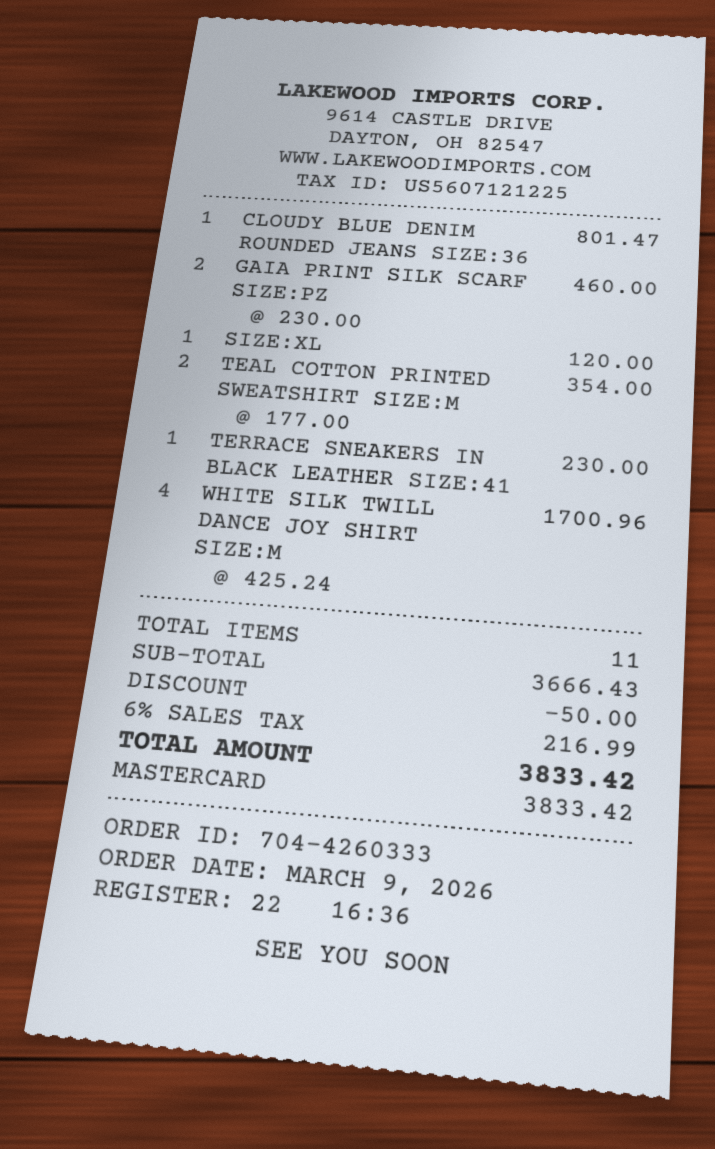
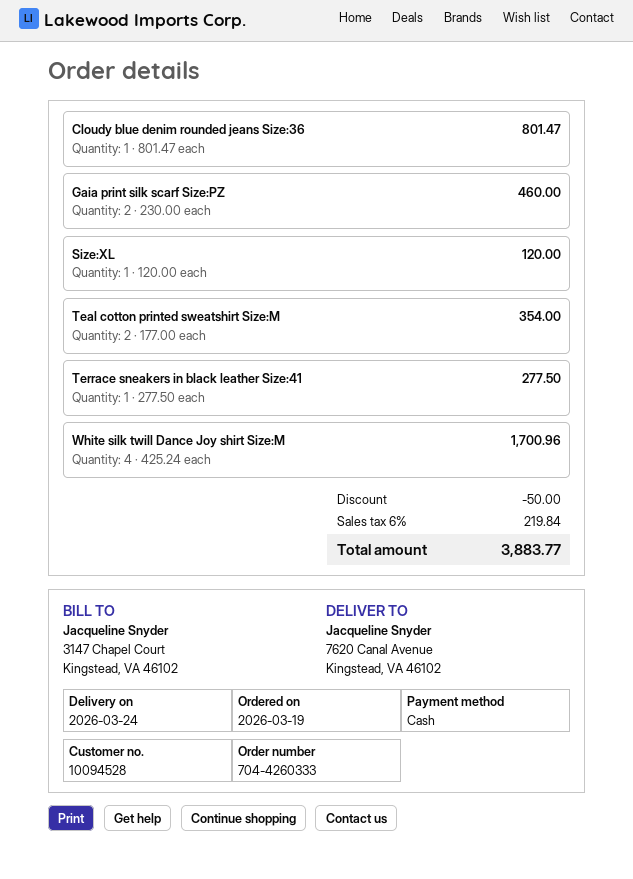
order date: 2026-03-09 -> 2026-03-19
payment method: Mastercard -> cash
TERRACE SNEAKERS IN BLACK LEATHER SIZE:41: 1 x 230.00 = 230.00 -> 1 x 277.50 = 277.50
tax: 6% = 216.99 -> 6% = 219.84
total: 3833.42 -> 3883.77

